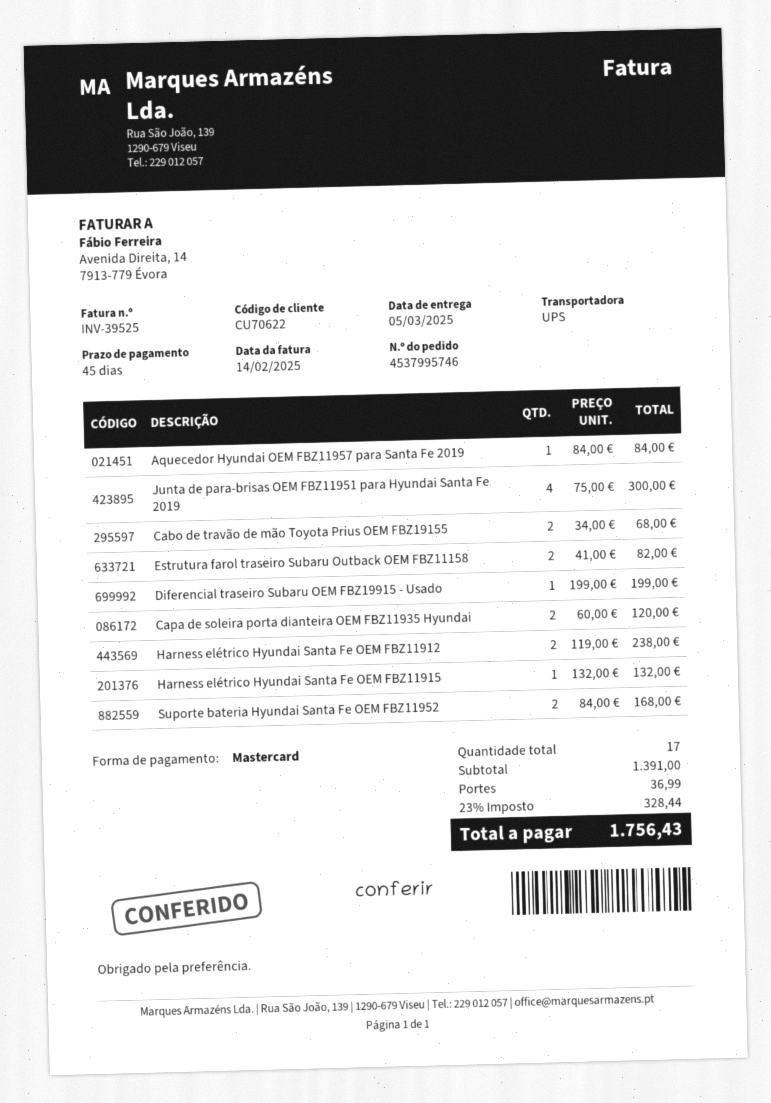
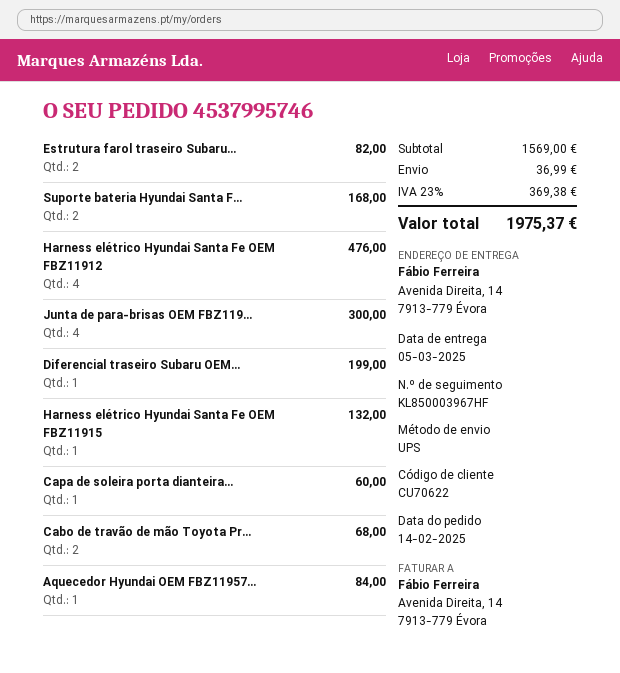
Capa de soleira porta dianteira OEM FBZ11935 Hyundai: 2 for 120.00 -> 1 for 60.00
Harness elétrico Hyundai Santa Fe OEM FBZ11912: 2 for 238.00 -> 4 for 476.00
subtotal: 1391.00 -> 1569.00
tax: 23% = 328.44 -> 23% = 369.38
total: 1756.43 -> 1975.37

